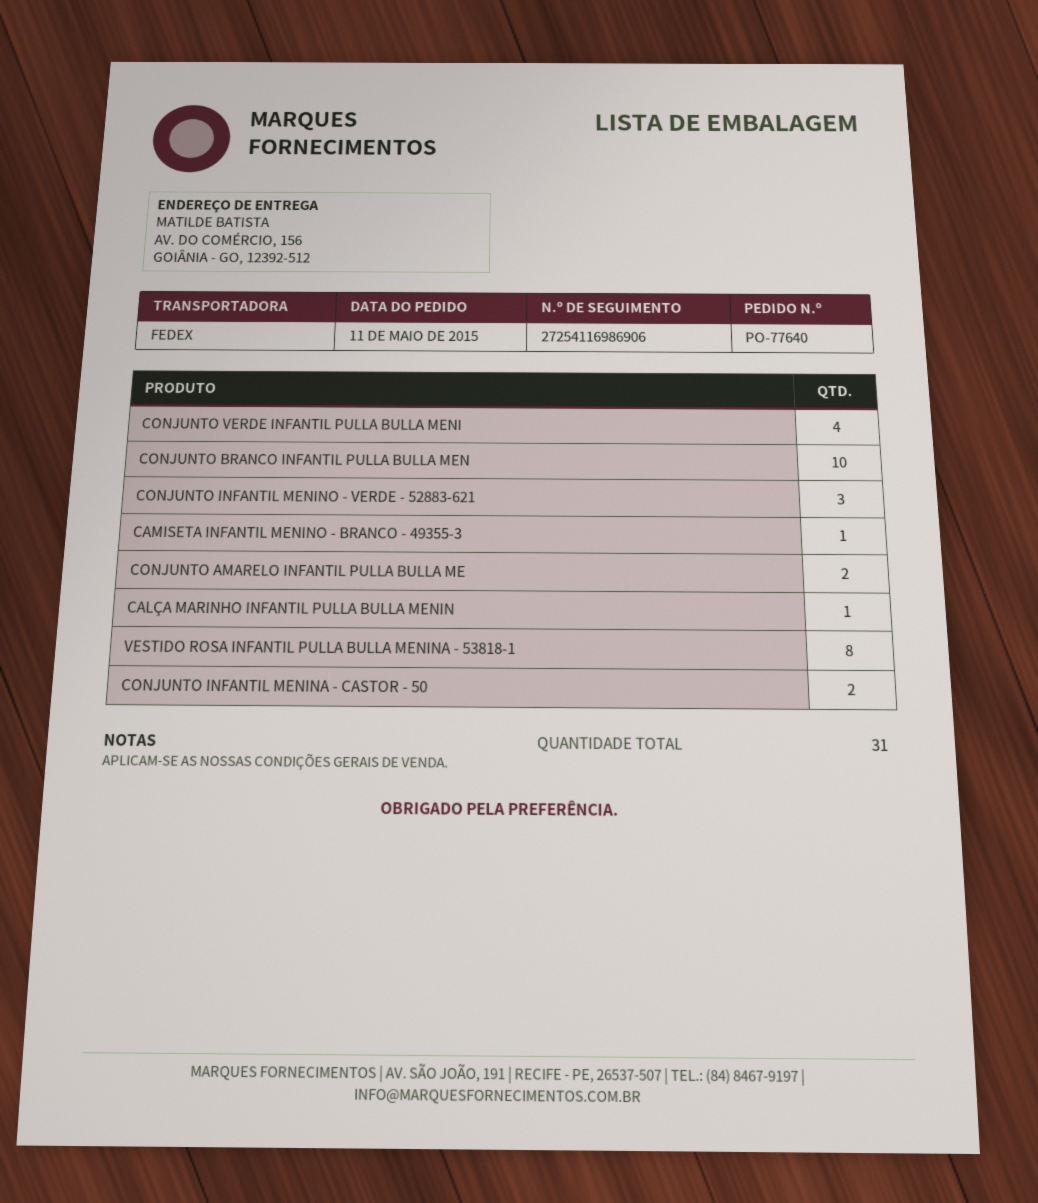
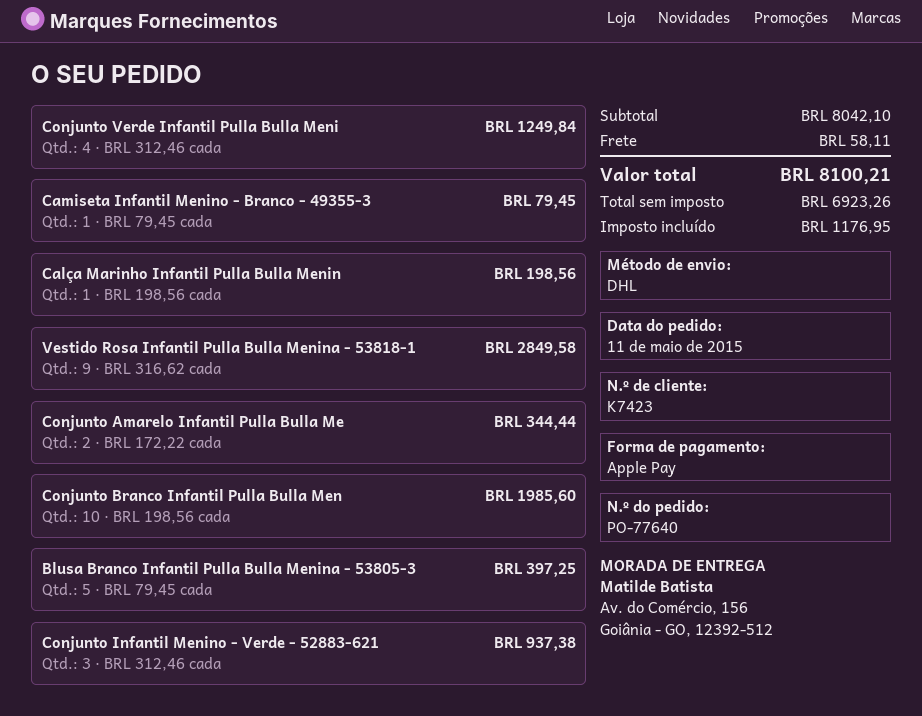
shipping method: FedEx -> DHL
VESTIDO ROSA INFANTIL PULLA BULLA MENINA - 53818-1: 8 -> 9
CONJUNTO INFANTIL MENINA - CASTOR - 50: 2 -> none
Blusa Branco Infantil Pulla Bulla Menina - 53805-3: none -> 5

